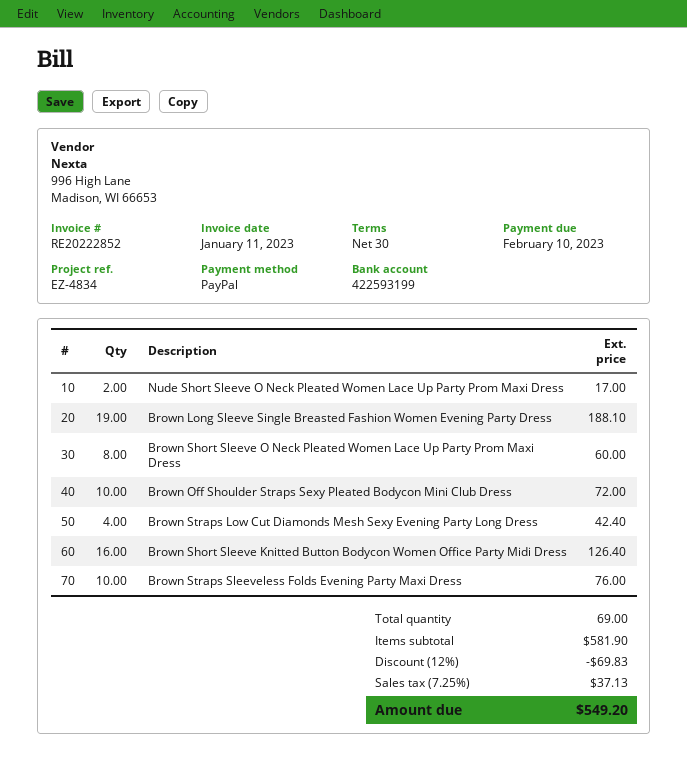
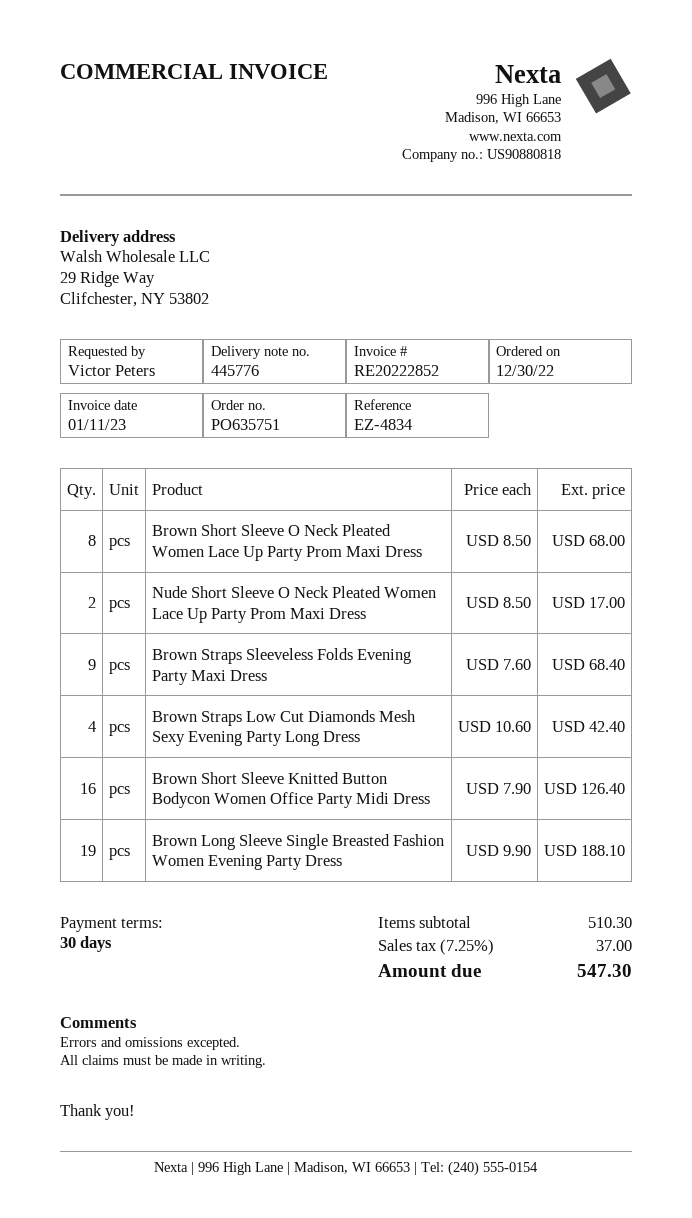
Brown Short Sleeve O Neck Pleated Women Lace Up Party Prom Maxi Dress: 8 for 60.00 -> 8 for 68.00
Brown Off Shoulder Straps Sexy Pleated Bodycon Mini Club Dress: 10 for 72.00 -> none
Brown Straps Sleeveless Folds Evening Party Maxi Dress: 10 for 76.00 -> 9 for 68.40
subtotal: 581.90 -> 510.30
discount: 12% = 69.83 -> none
tax: 7.25% = 37.13 -> 7.25% = 37.00
total: 549.20 -> 547.30

